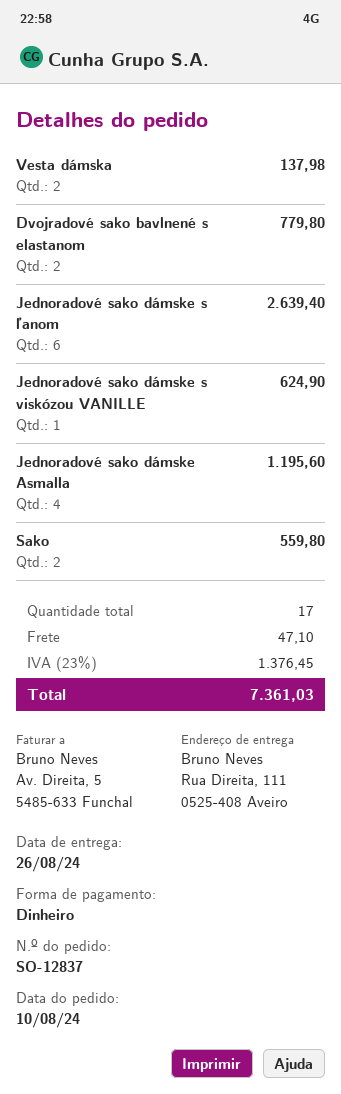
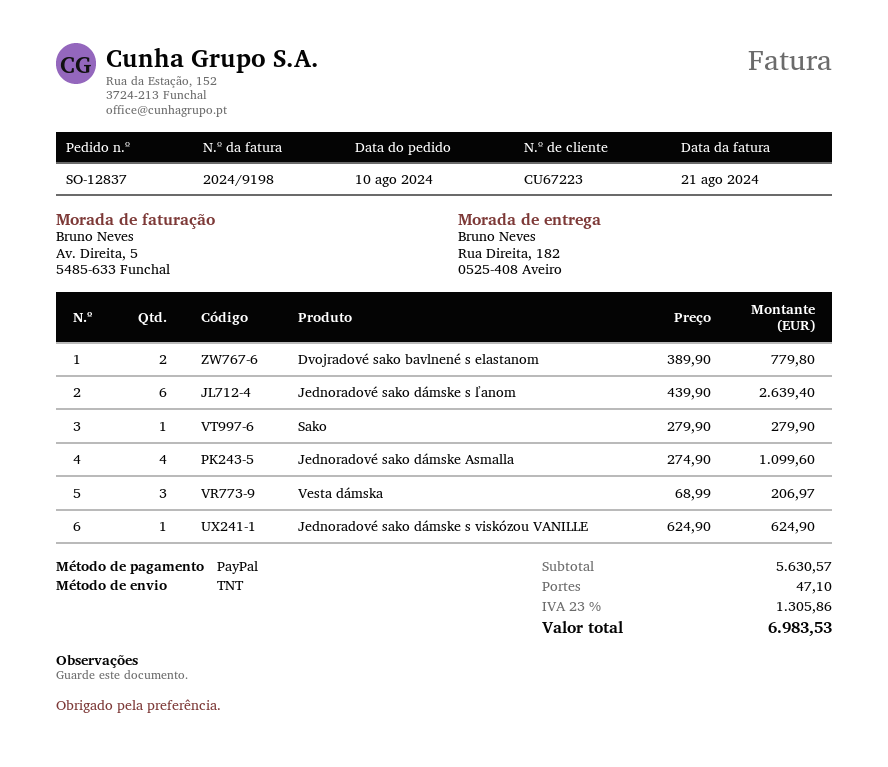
payment method: cash -> PayPal
ship to: Rua Direita, 111, 0525-408 Aveiro -> Rua Direita, 182, 0525-408 Aveiro
Vesta dámska: 2 for 137.98 -> 3 for 206.97
Jednoradové sako dámske Asmalla: 4 for 1195.60 -> 4 for 1099.60
Sako: 2 for 559.80 -> 1 for 279.90
tax: 23% = 1376.45 -> 23% = 1305.86
total: 7361.03 -> 6983.53

